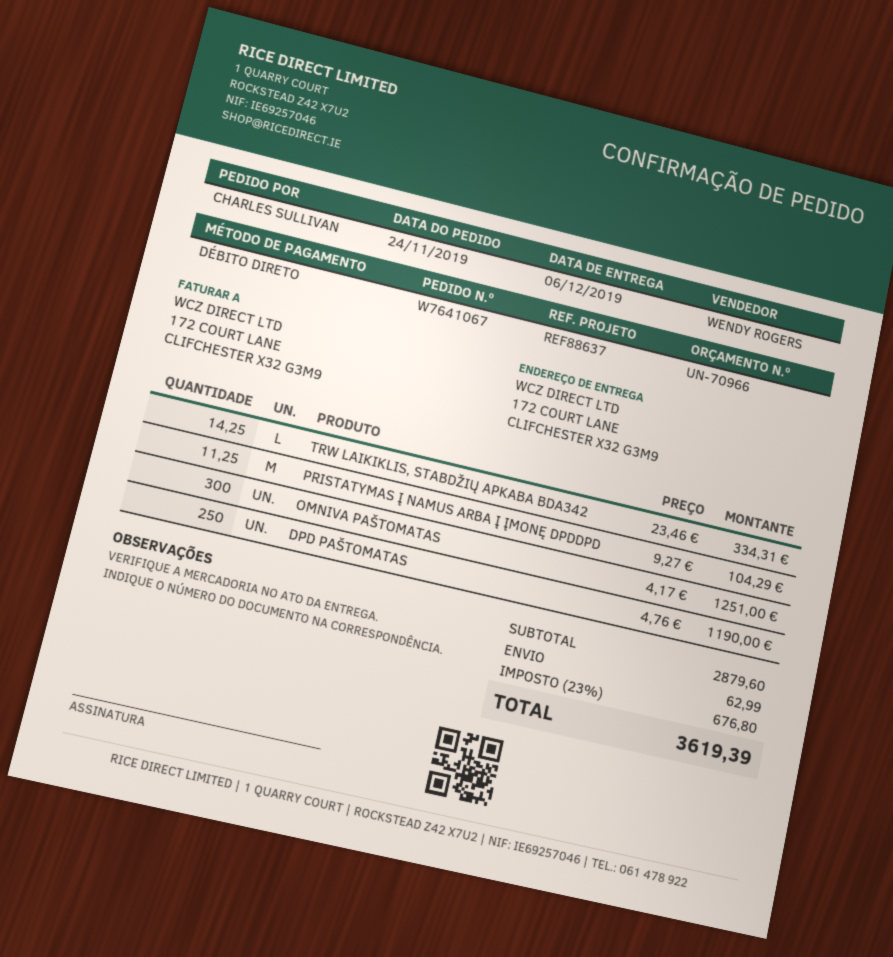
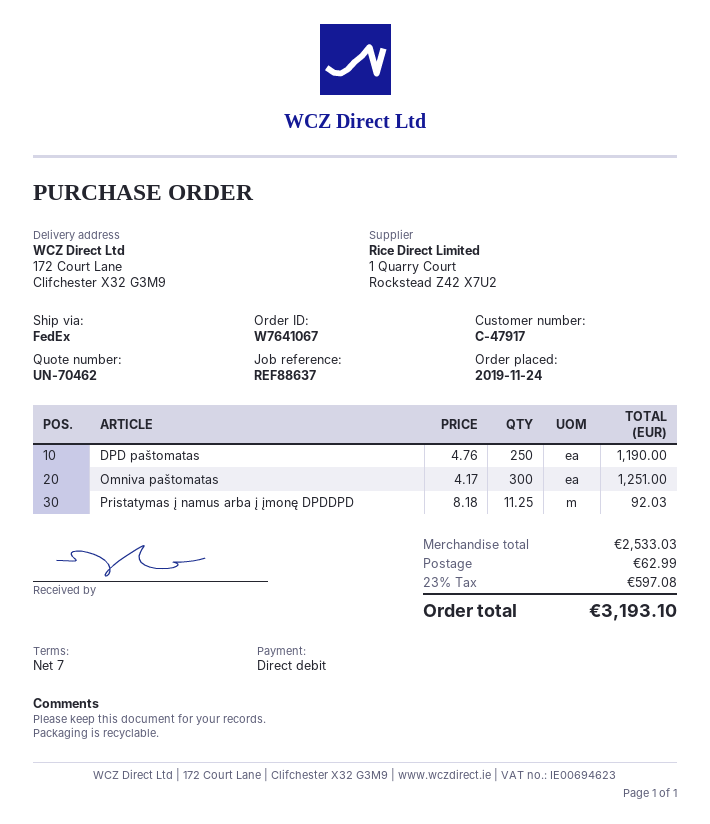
quote number: UN-70966 -> UN-70462
TRW LAIKIKLIS, STABDŽIŲ APKABA BDA342: 14.25 x 23.46 = 334.31 -> none
PRISTATYMAS Į NAMUS ARBA Į ĮMONĘ DPDDPD: 11.25 x 9.27 = 104.29 -> 11.25 x 8.18 = 92.03
subtotal: 2879.60 -> 2533.03
tax: 23% = 676.80 -> 23% = 597.08
total: 3619.39 -> 3193.10

